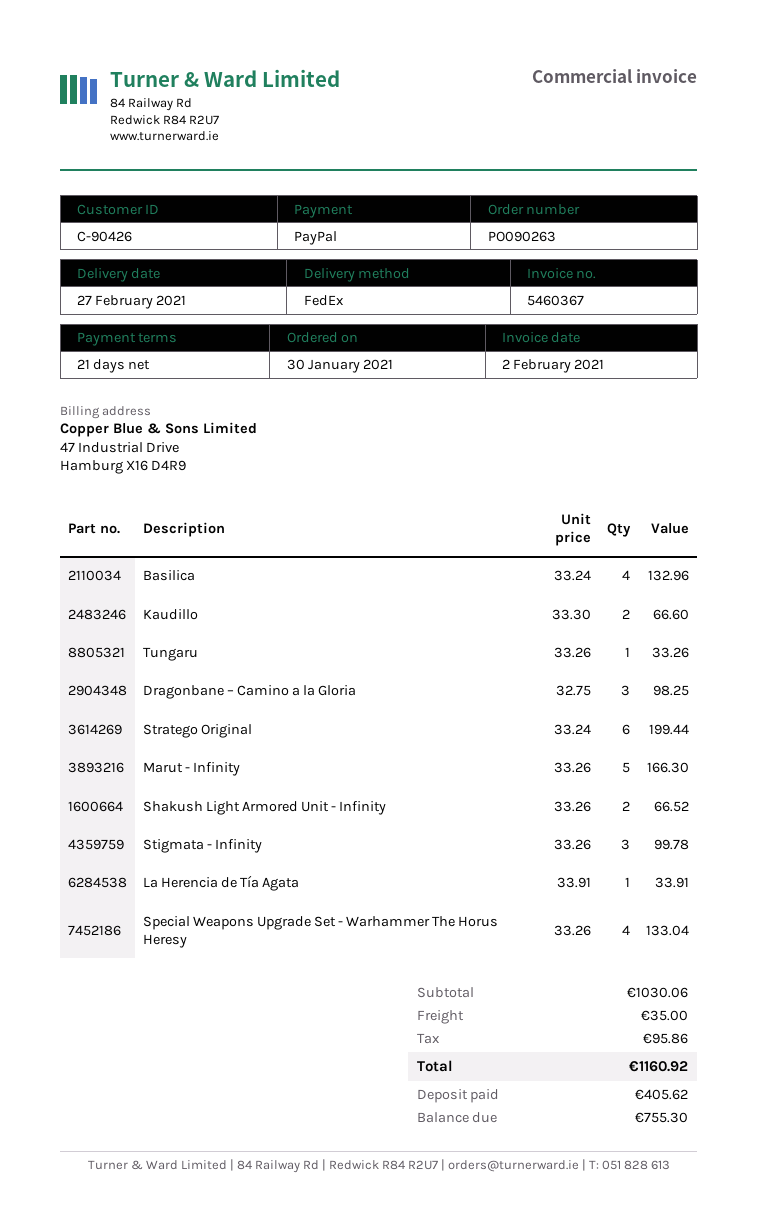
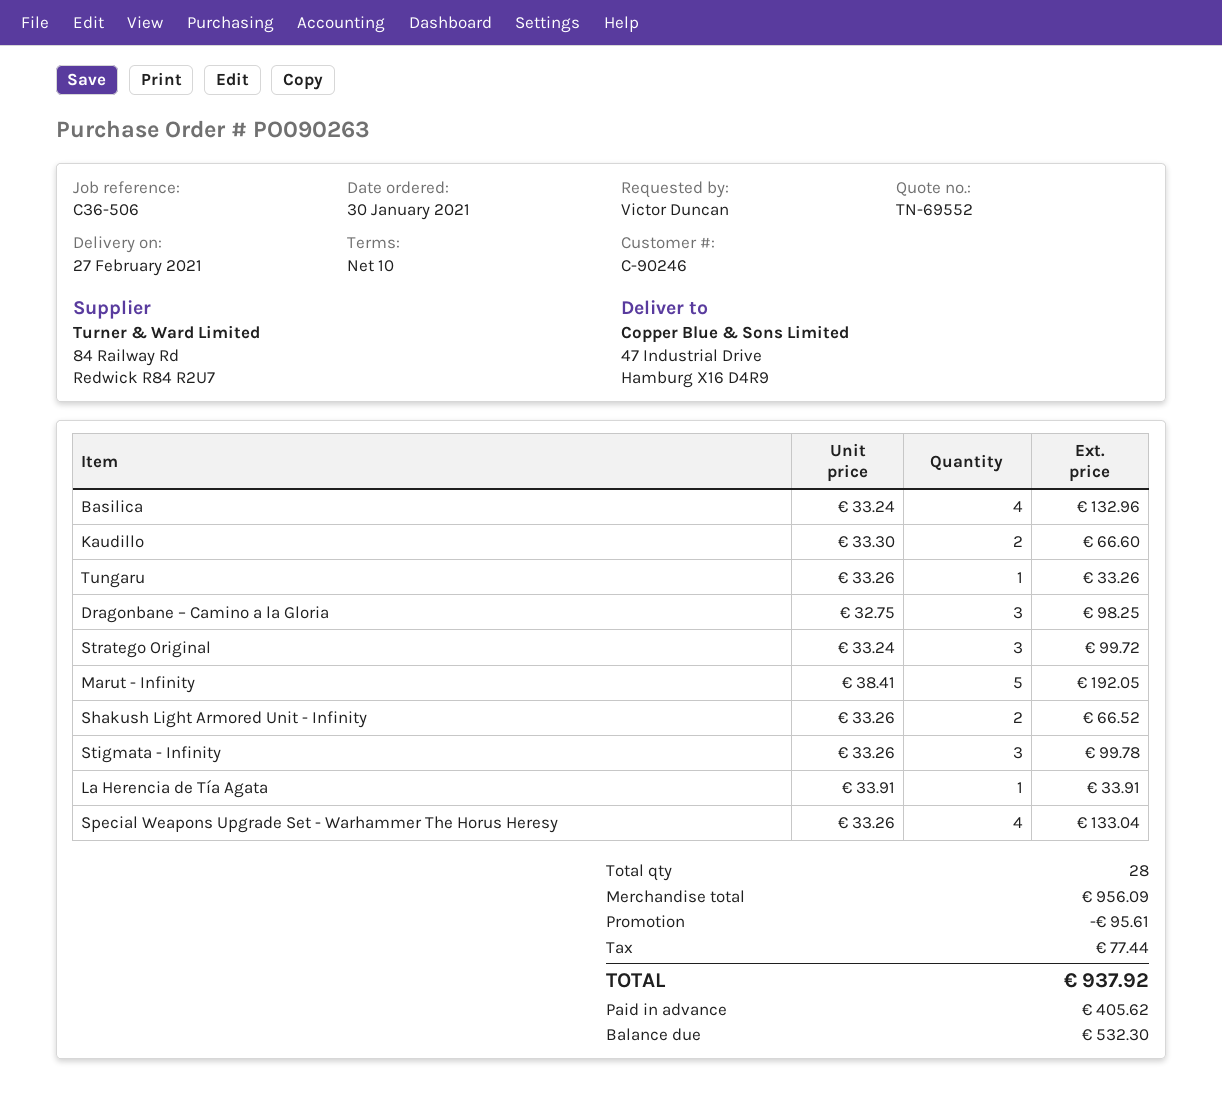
payment terms: 21 days -> 10 days
customer number: C-90426 -> C-90246
Stratego Original: 6 x 33.24 = 199.44 -> 3 x 33.24 = 99.72
Marut - Infinity: 5 x 33.26 = 166.30 -> 5 x 38.41 = 192.05
subtotal: 1030.06 -> 956.09
discount: none -> 95.61
shipping: 35.00 -> none
tax: 95.86 -> 77.44
total: 1160.92 -> 937.92
balance: 755.30 -> 532.30

